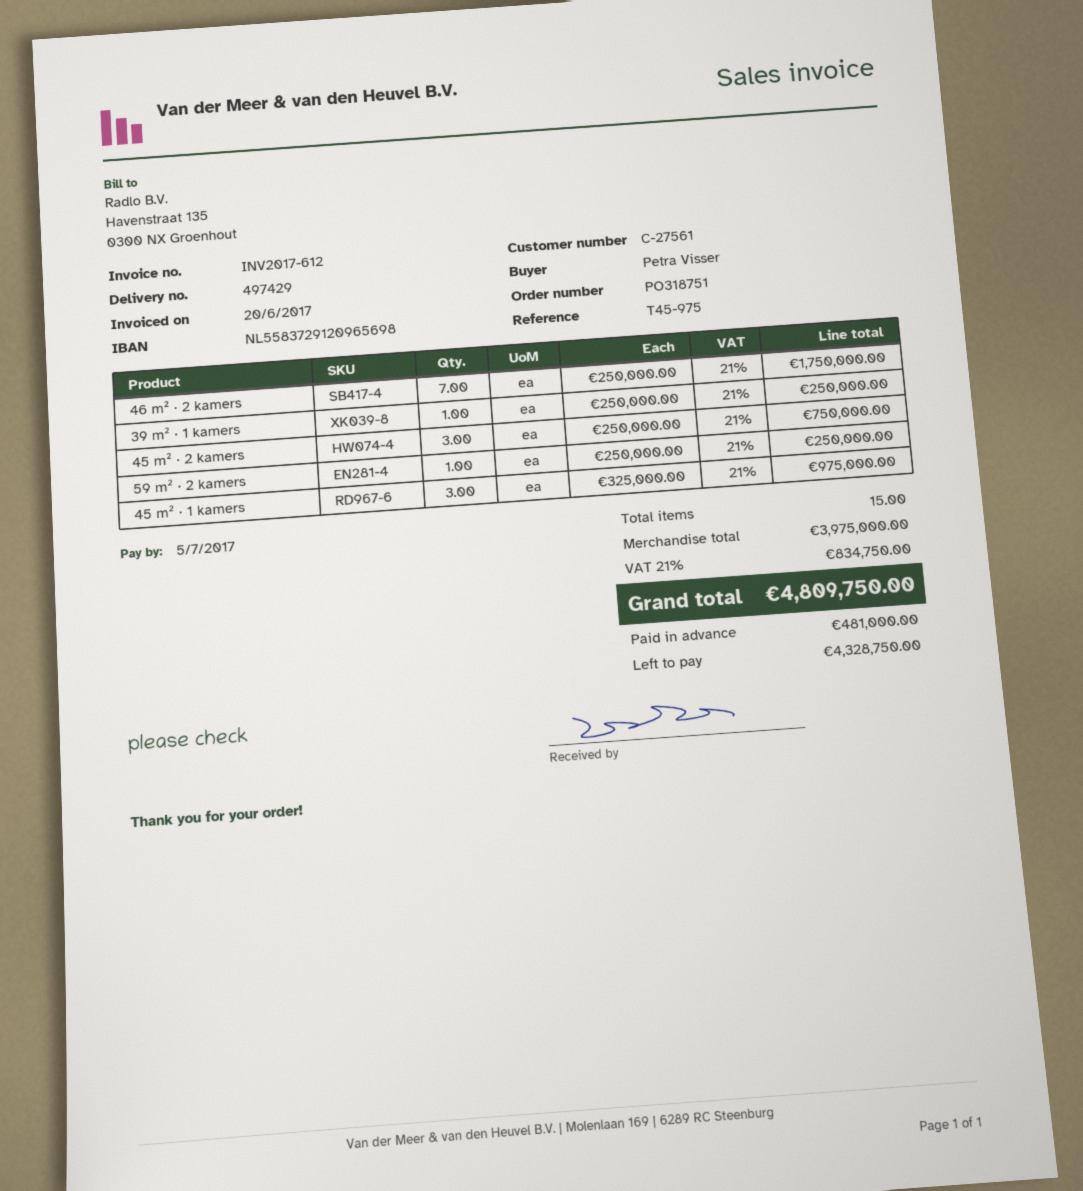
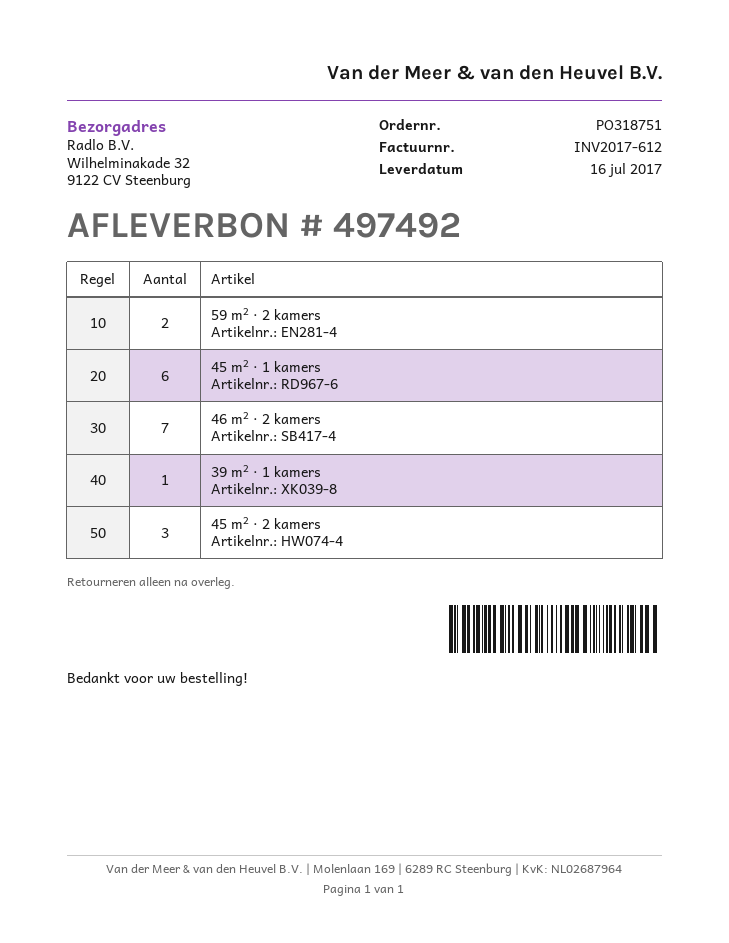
delivery note number: 497429 -> 497492
59 m² · 2 kamers: 1 -> 2
45 m² · 1 kamers: 3 -> 6

